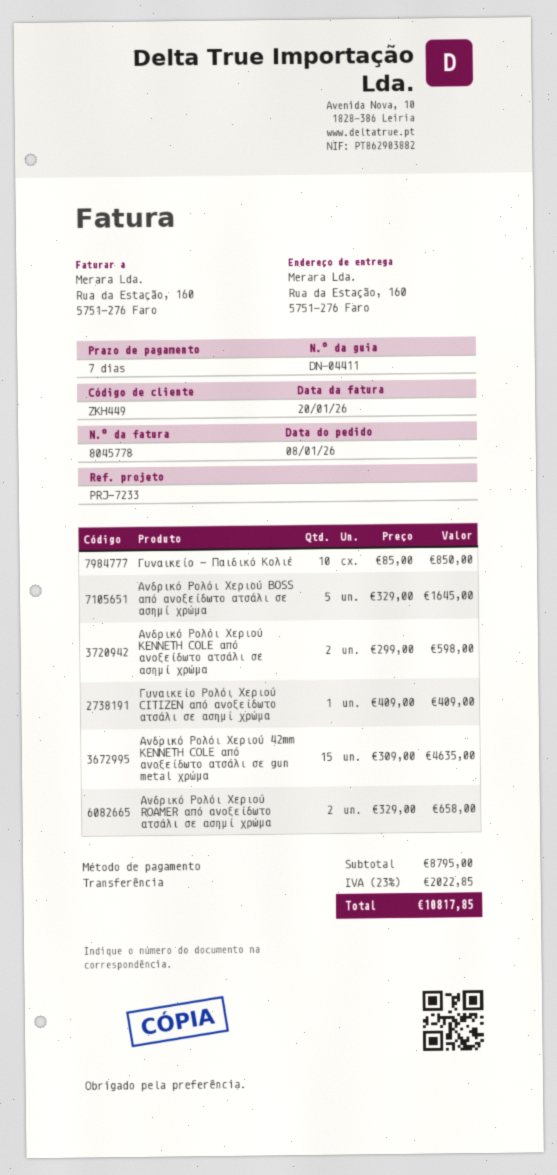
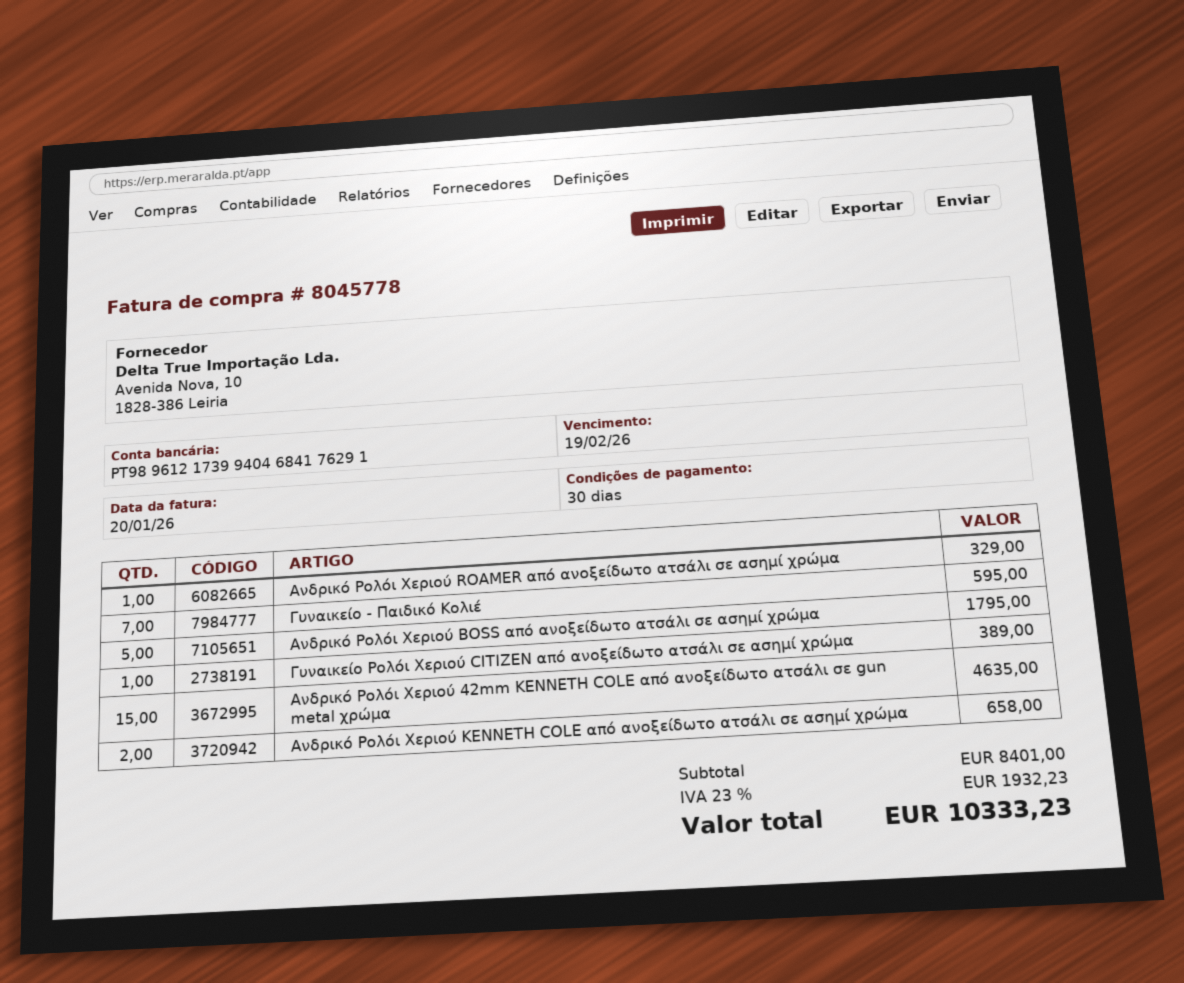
payment terms: 7 days -> 30 days
Γυναικείο - Παιδικό Κολιέ: 10 for 850.00 -> 7 for 595.00
Ανδρικό Ρολόι Χεριού BOSS από ανοξείδωτο ατσάλι σε ασημί χρώμα: 5 for 1645.00 -> 5 for 1795.00
Ανδρικό Ρολόι Χεριού KENNETH COLE από ανοξείδωτο ατσάλι σε ασημί χρώμα: 2 for 598.00 -> 2 for 658.00
Γυναικείο Ρολόι Χεριού CITIZEN από ανοξείδωτο ατσάλι σε ασημί χρώμα: 1 for 409.00 -> 1 for 389.00
Ανδρικό Ρολόι Χεριού ROAMER από ανοξείδωτο ατσάλι σε ασημί χρώμα: 2 for 658.00 -> 1 for 329.00
subtotal: 8795.00 -> 8401.00
tax: 23% = 2022.85 -> 23% = 1932.23
total: 10817.85 -> 10333.23

